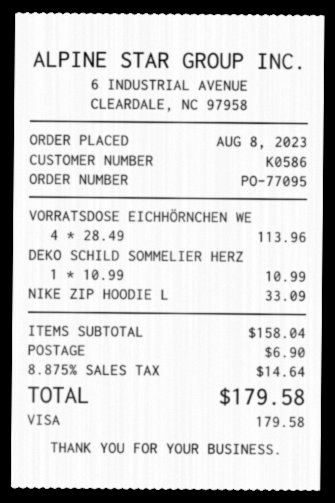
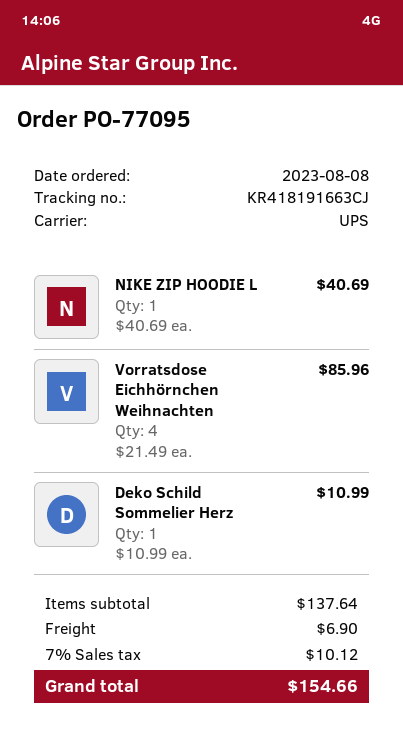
VORRATSDOSE EICHHÖRNCHEN WE: 4 x 28.49 = 113.96 -> 4 x 21.49 = 85.96
NIKE ZIP HOODIE L: 1 x 33.09 = 33.09 -> 1 x 40.69 = 40.69
subtotal: 158.04 -> 137.64
tax: 8.875% = 14.64 -> 7% = 10.12
total: 179.58 -> 154.66

